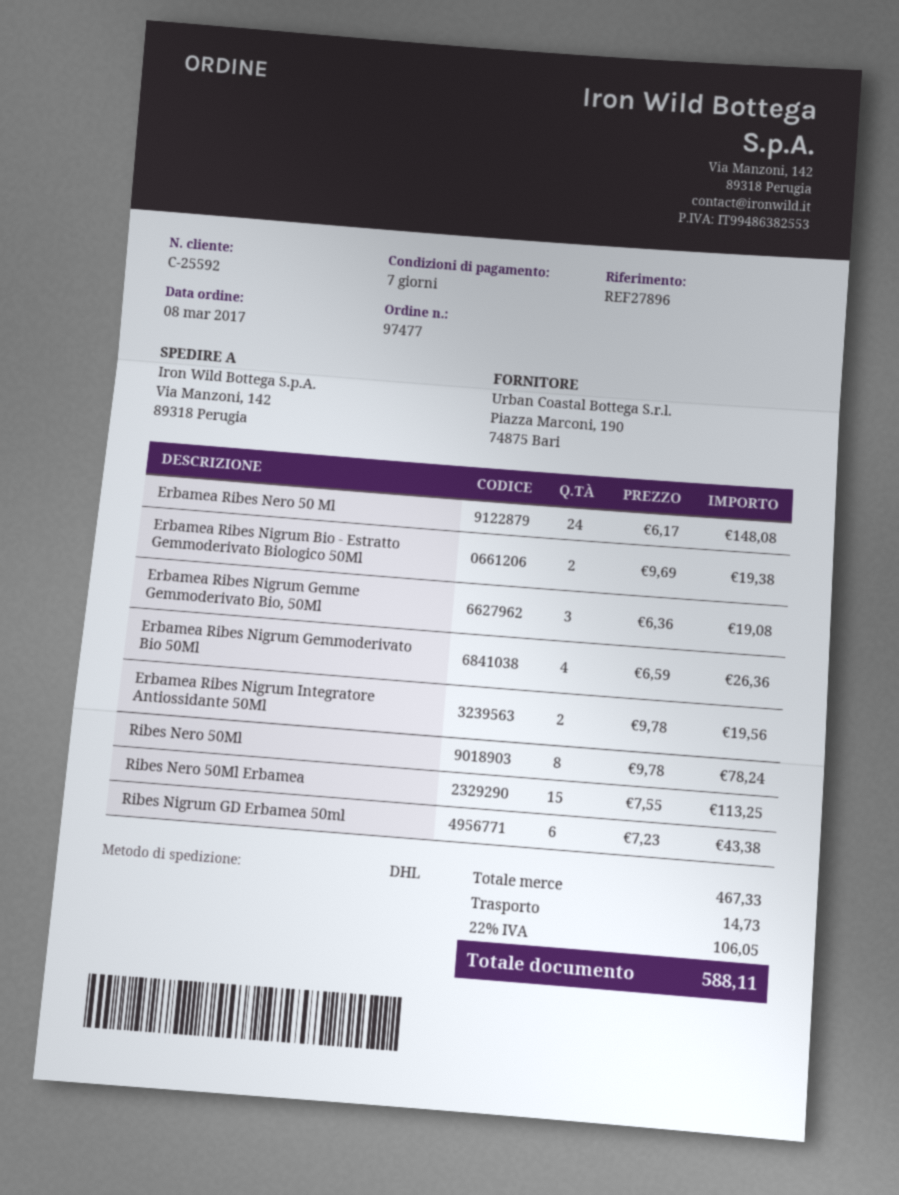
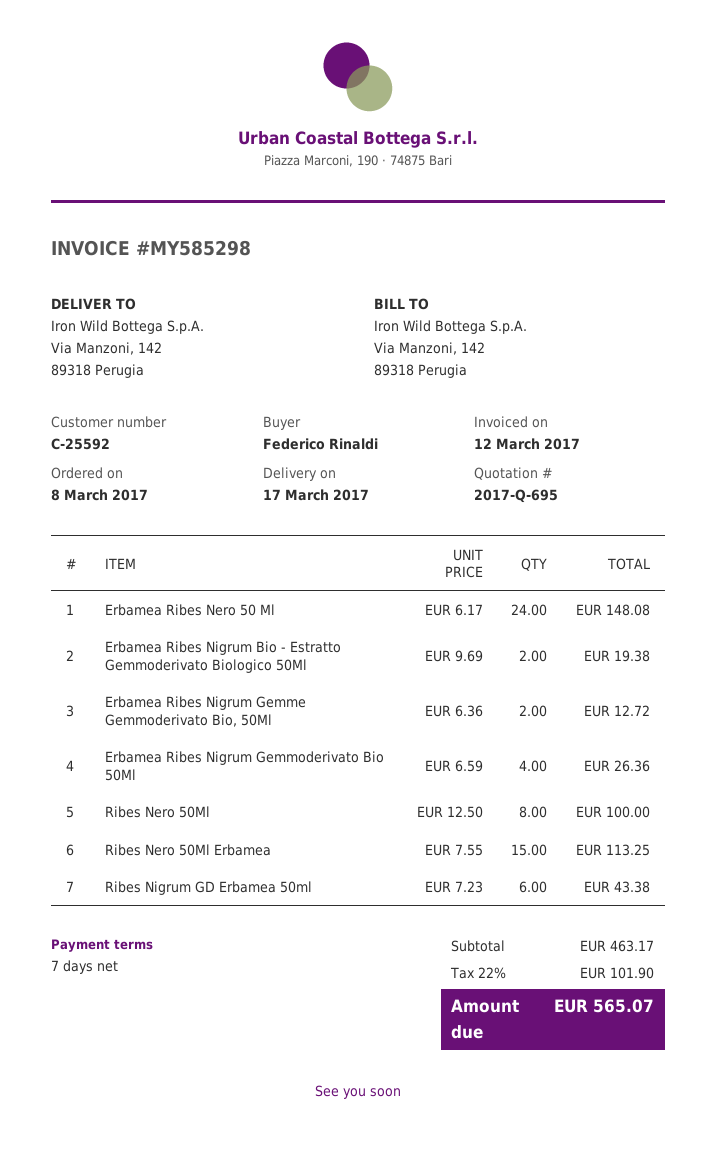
Erbamea Ribes Nigrum Gemme Gemmoderivato Bio, 50Ml: 3 x 6.36 = 19.08 -> 2 x 6.36 = 12.72
Erbamea Ribes Nigrum Integratore Antiossidante 50Ml: 2 x 9.78 = 19.56 -> none
Ribes Nero 50Ml: 8 x 9.78 = 78.24 -> 8 x 12.50 = 100.00
subtotal: 467.33 -> 463.17
shipping: 14.73 -> none
tax: 22% = 106.05 -> 22% = 101.90
total: 588.11 -> 565.07

